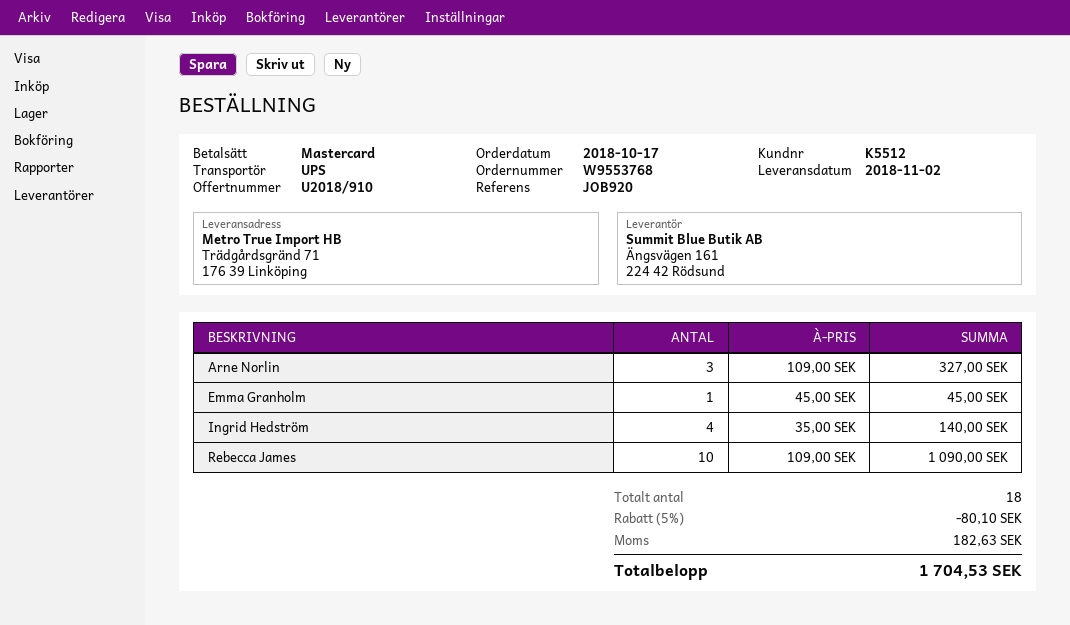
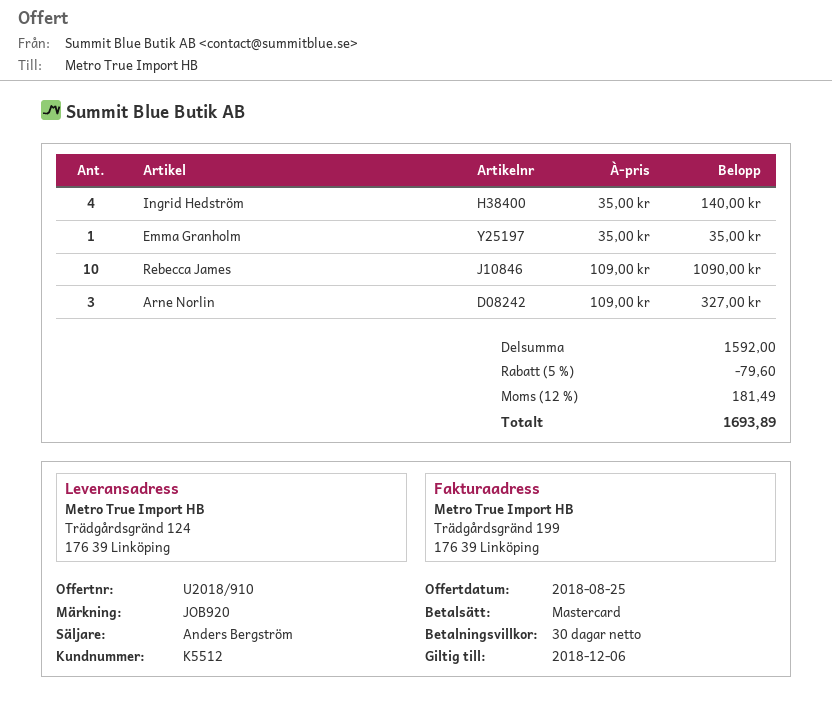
ship to: Trädgårdsgränd 71, 176 39 Linköping -> Trädgårdsgränd 124, 176 39 Linköping
Emma Granholm: 1 x 45.00 = 45.00 -> 1 x 35.00 = 35.00
discount: 5% = 80.10 -> 5% = 79.60
tax: 182.63 -> 181.49
total: 1704.53 -> 1693.89

